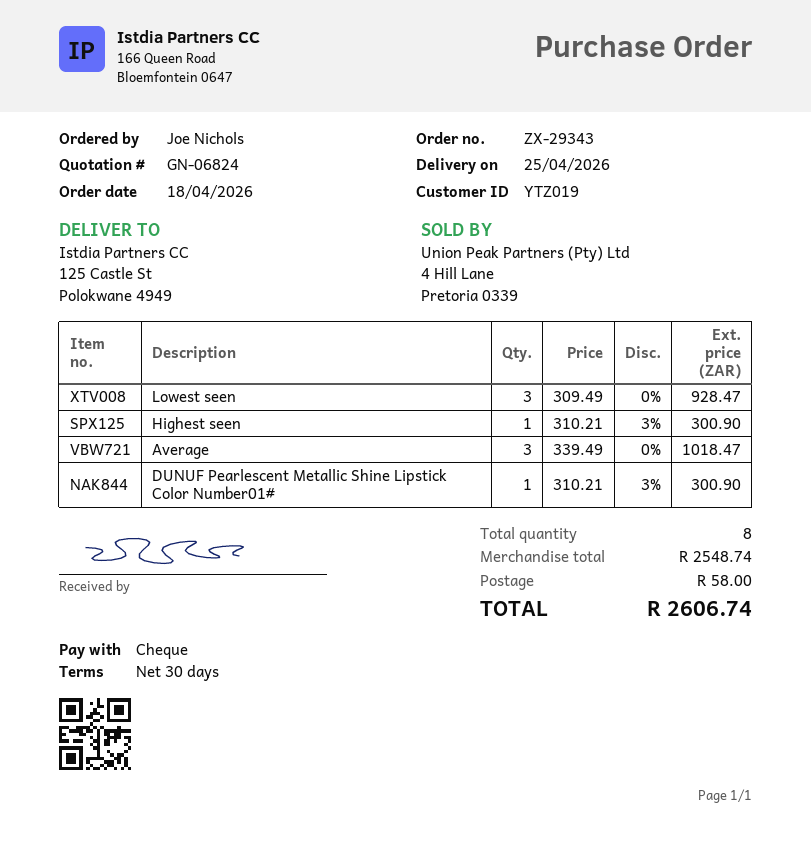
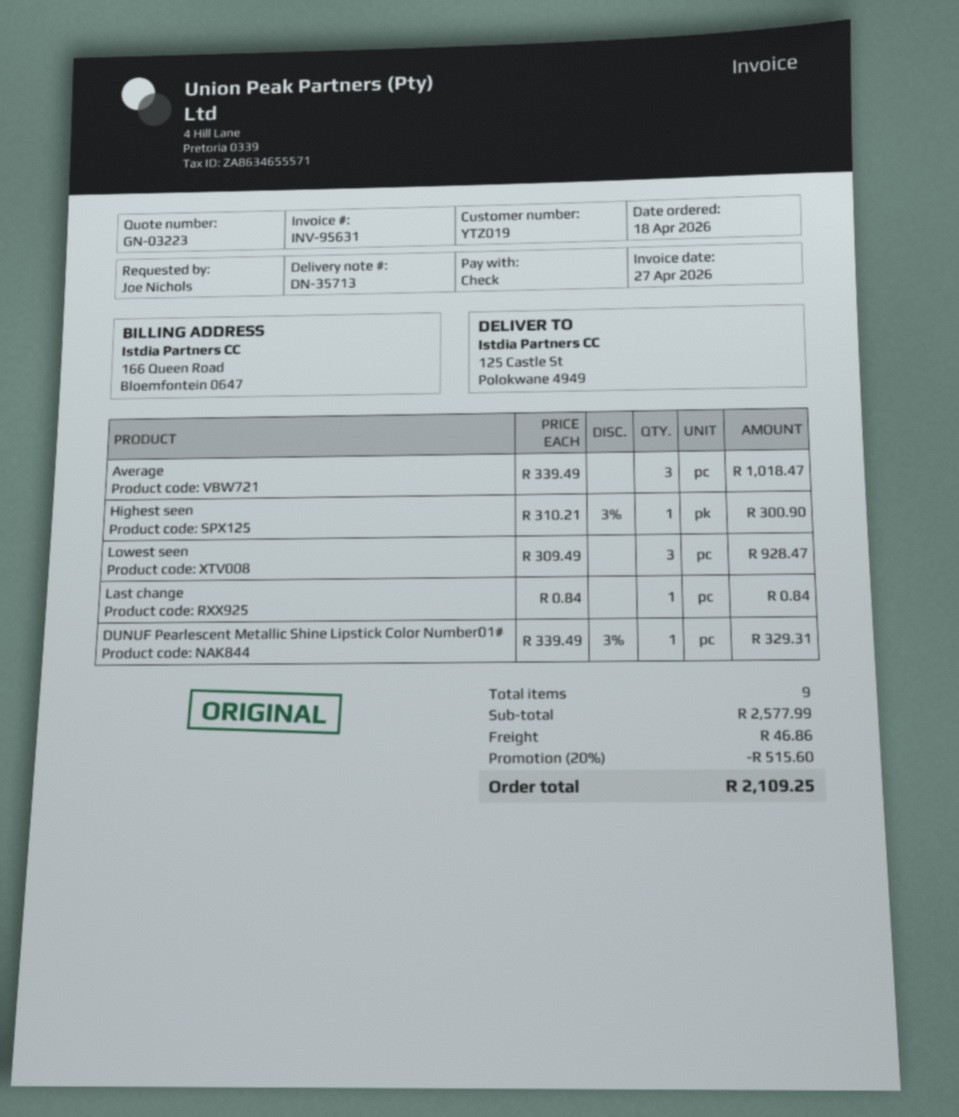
quote number: GN-06824 -> GN-03223
DUNUF Pearlescent Metallic Shine Lipstick Color Number01#: 1 x 310.21 - 3% = 300.90 -> 1 x 339.49 - 3% = 329.31
Last change: none -> 1 x 0.84 = 0.84
total quantity: 8 -> 9
subtotal: 2548.74 -> 2577.99
discount: none -> 20% = 515.60
shipping: 58.00 -> 46.86
total: 2606.74 -> 2109.25

